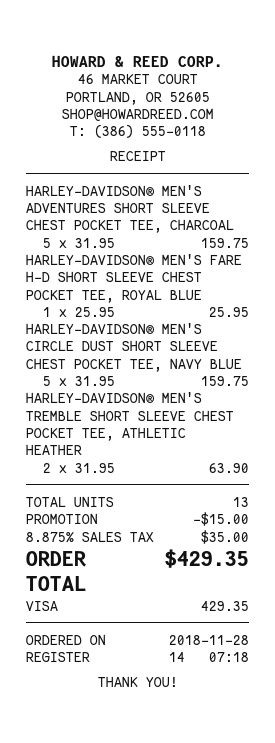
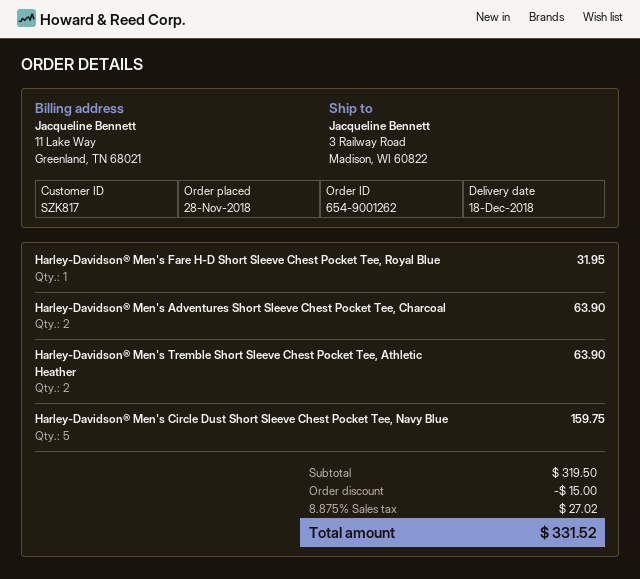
HARLEY-DAVIDSON® MEN'S ADVENTURES SHORT SLEEVE CHEST POCKET TEE, CHARCOAL: 5 for 159.75 -> 2 for 63.90
HARLEY-DAVIDSON® MEN'S FARE H-D SHORT SLEEVE CHEST POCKET TEE, ROYAL BLUE: 1 for 25.95 -> 1 for 31.95
tax: 8.875% = 35.00 -> 8.875% = 27.02
total: 429.35 -> 331.52

